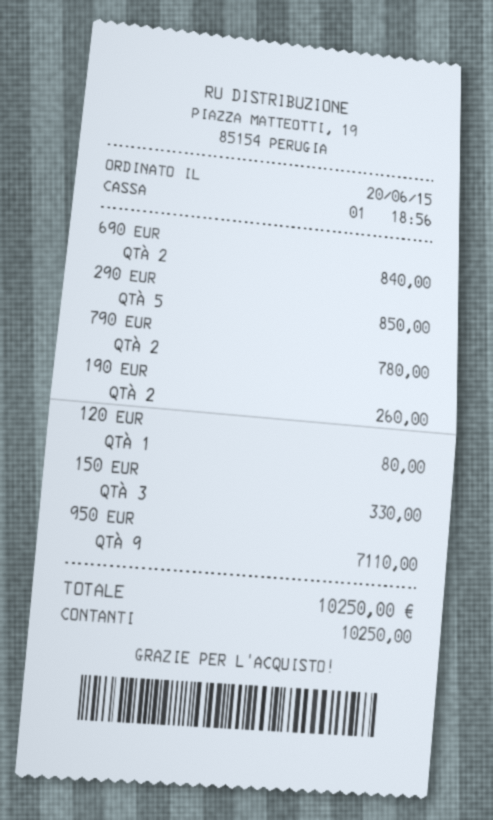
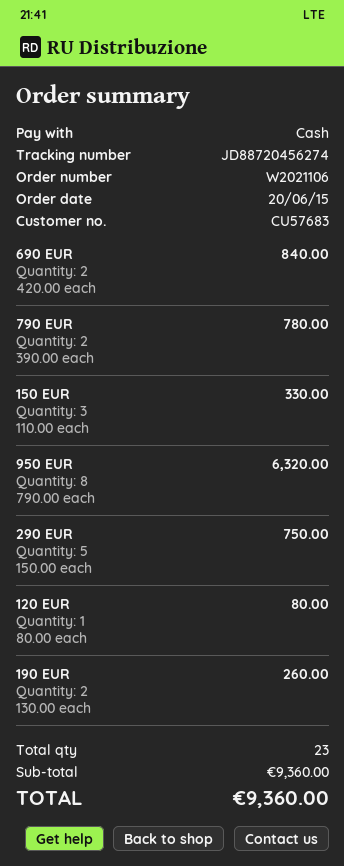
290 EUR: 5 for 850.00 -> 5 for 750.00
950 EUR: 9 for 7110.00 -> 8 for 6320.00
total: 10250.00 -> 9360.00

